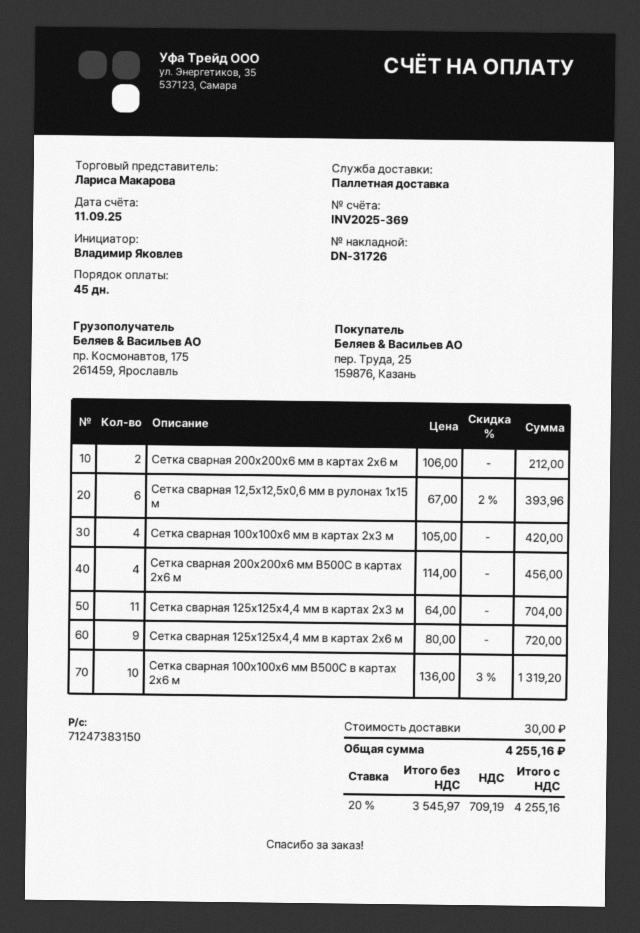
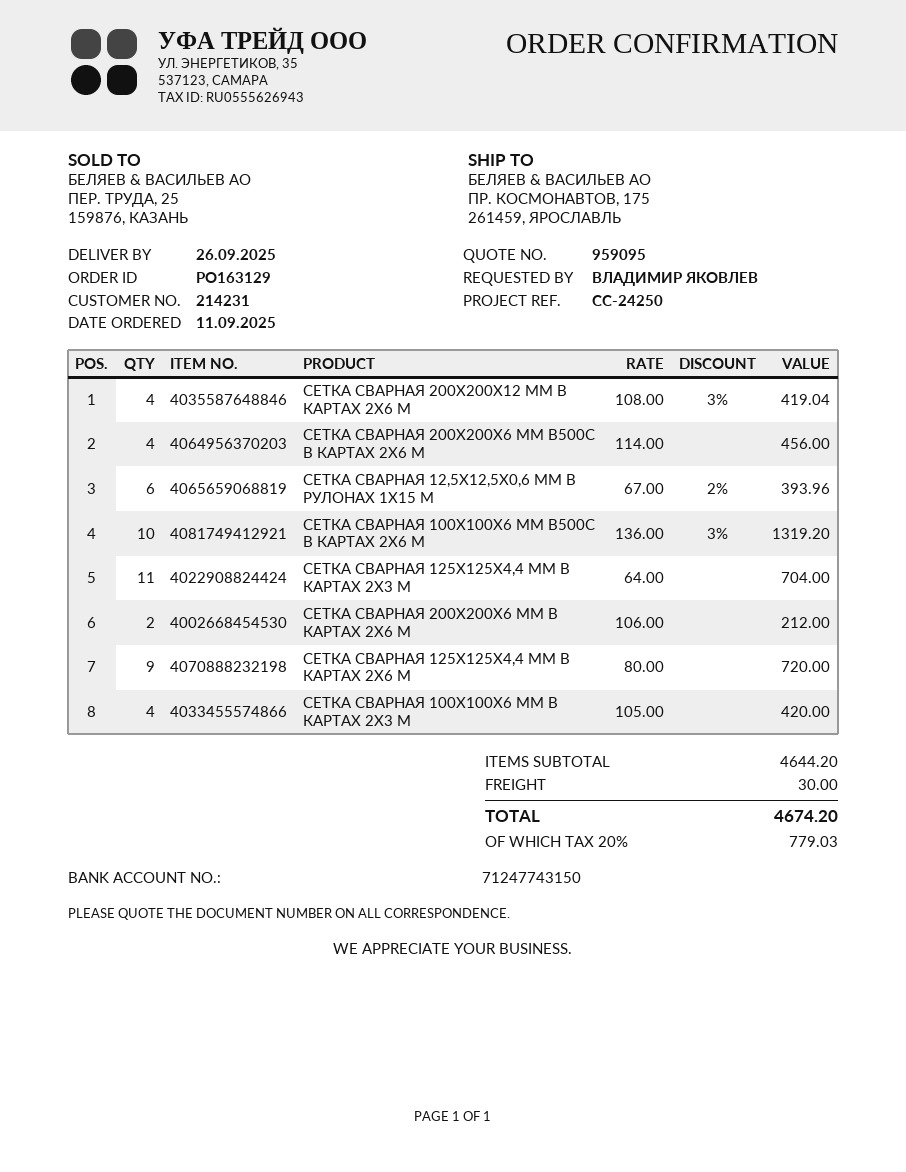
bank account: 71247383150 -> 71247743150
СЕТКА СВАРНАЯ 200Х200Х12 ММ В КАРТАХ 2Х6 М: none -> 4 x 108.00 - 3% = 419.04
tax: 20% = 709.19 -> 20% = 779.03
total: 4255.16 -> 4674.20

